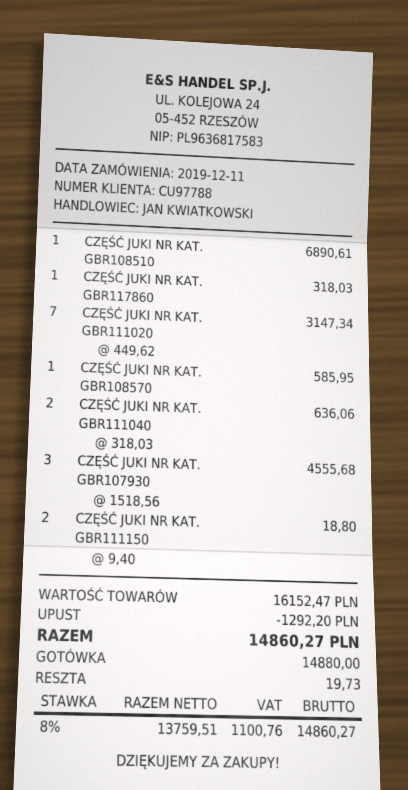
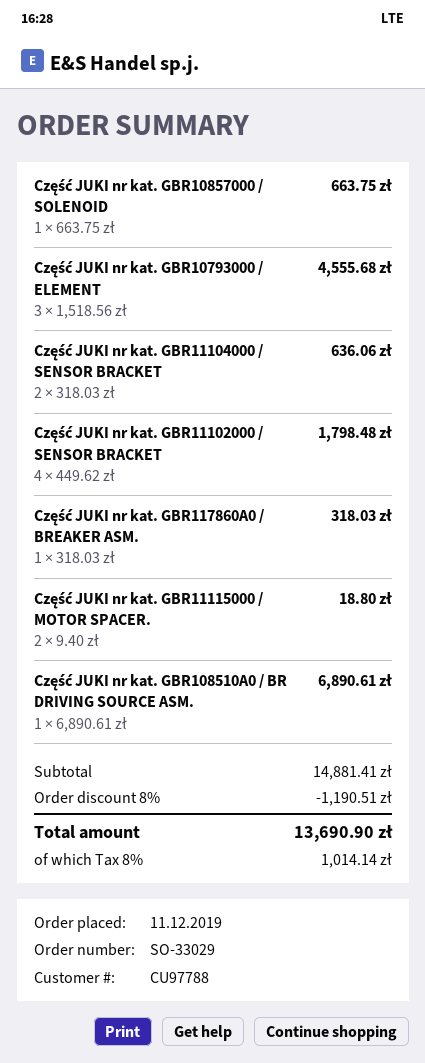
CZĘŚĆ JUKI NR KAT. GBR111020: 7 x 449.62 = 3147.34 -> 4 x 449.62 = 1798.48
CZĘŚĆ JUKI NR KAT. GBR108570: 1 x 585.95 = 585.95 -> 1 x 663.75 = 663.75
subtotal: 16152.47 -> 14881.41
discount: 1292.20 -> 1190.51
tax: 8% = 1100.76 -> 8% = 1014.14
total: 14860.27 -> 13690.90

